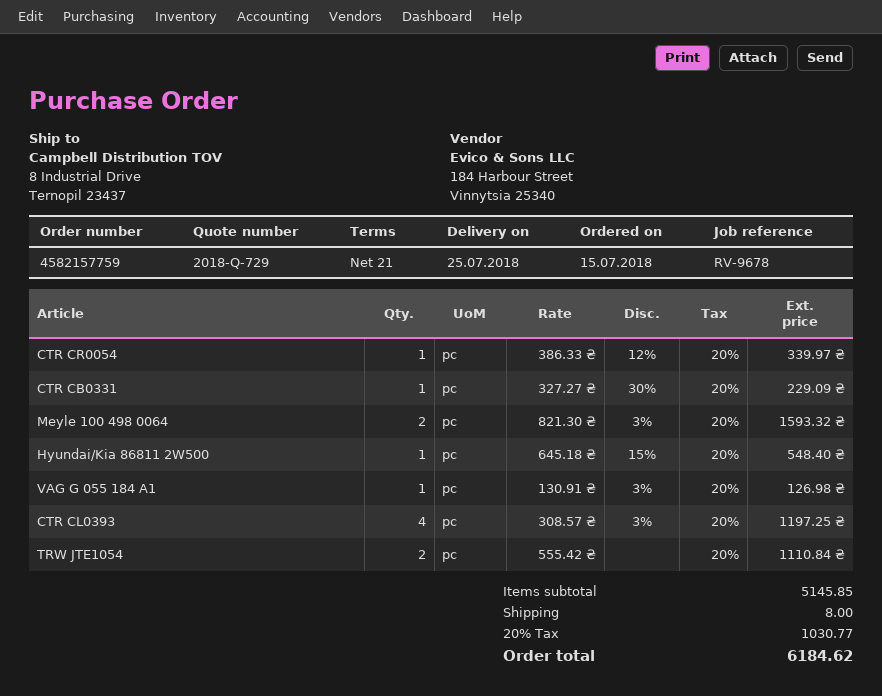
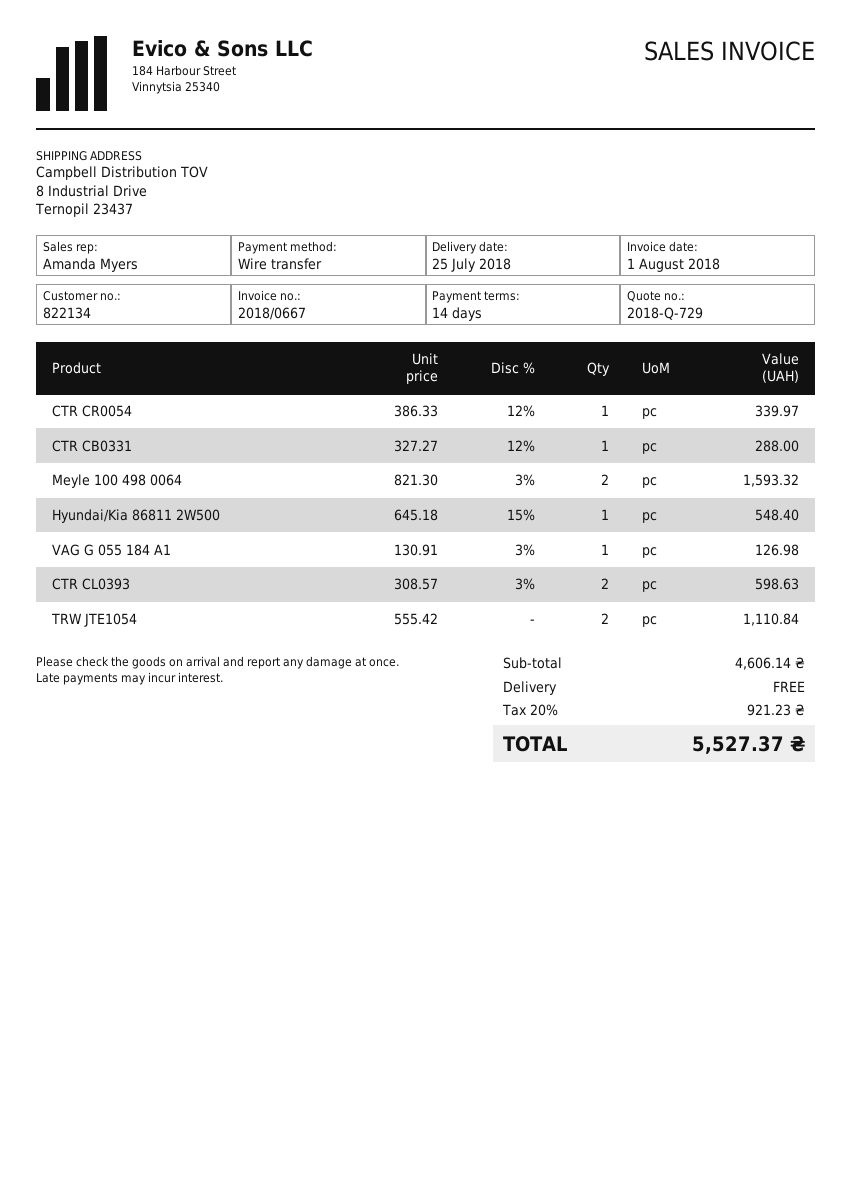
payment terms: 21 days -> 14 days
CTR CB0331: 1 x 327.27 - 30% = 229.09 -> 1 x 327.27 - 12% = 288.00
CTR CL0393: 4 x 308.57 - 3% = 1197.25 -> 2 x 308.57 - 3% = 598.63
subtotal: 5145.85 -> 4606.14
shipping: 8.00 -> 0.00
tax: 20% = 1030.77 -> 20% = 921.23
total: 6184.62 -> 5527.37

